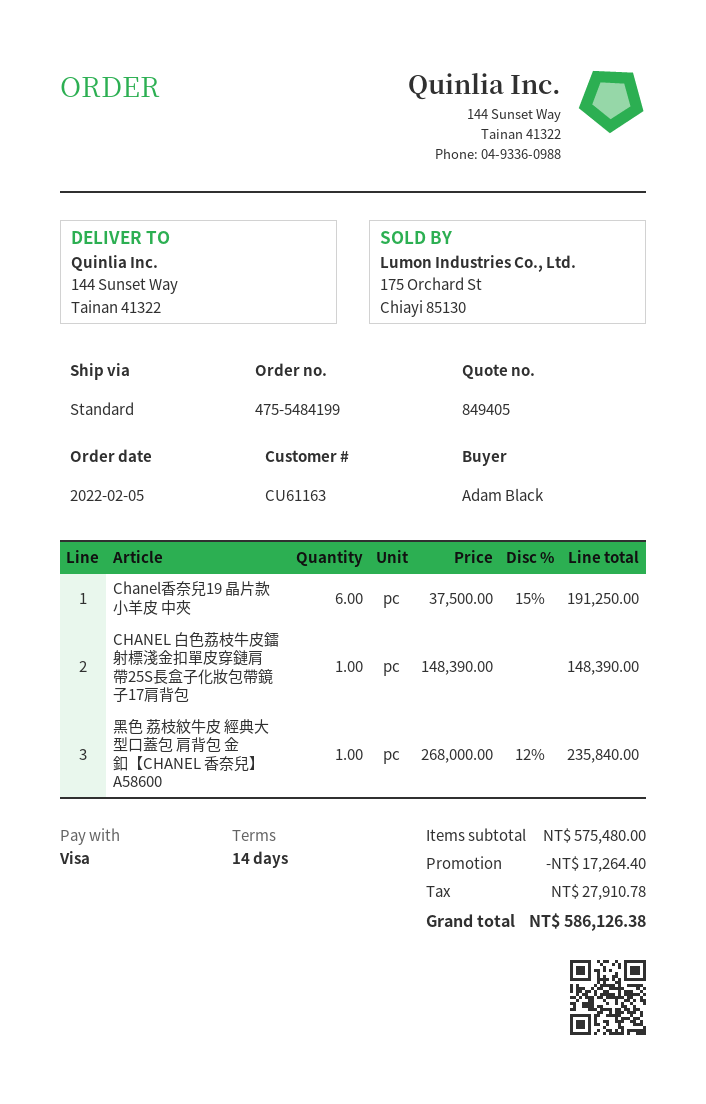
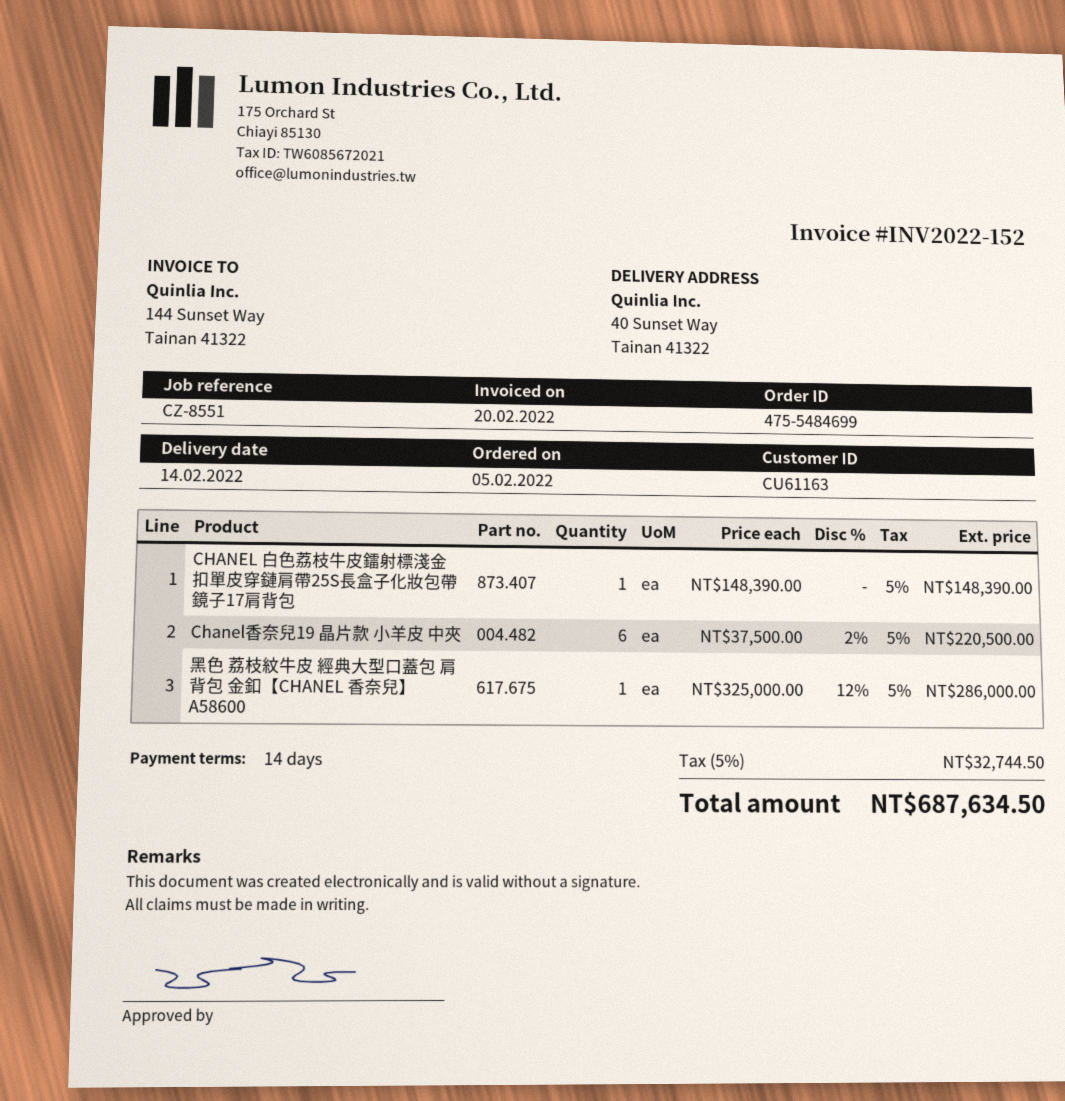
order number: 475-5484199 -> 475-5484699
ship to: 144 Sunset Way, Tainan 41322 -> 40 Sunset Way, Tainan 41322
Chanel香奈兒19 晶片款 小羊皮 中夾: 6 x 37500.00 - 15% = 191250.00 -> 6 x 37500.00 - 2% = 220500.00
黑色 荔枝紋牛皮 經典大型口蓋包 肩背包 金釦【CHANEL 香奈兒】 A58600: 1 x 268000.00 - 12% = 235840.00 -> 1 x 325000.00 - 12% = 286000.00
discount: 17264.40 -> none
tax: 27910.78 -> 32744.50
total: 586126.38 -> 687634.50

